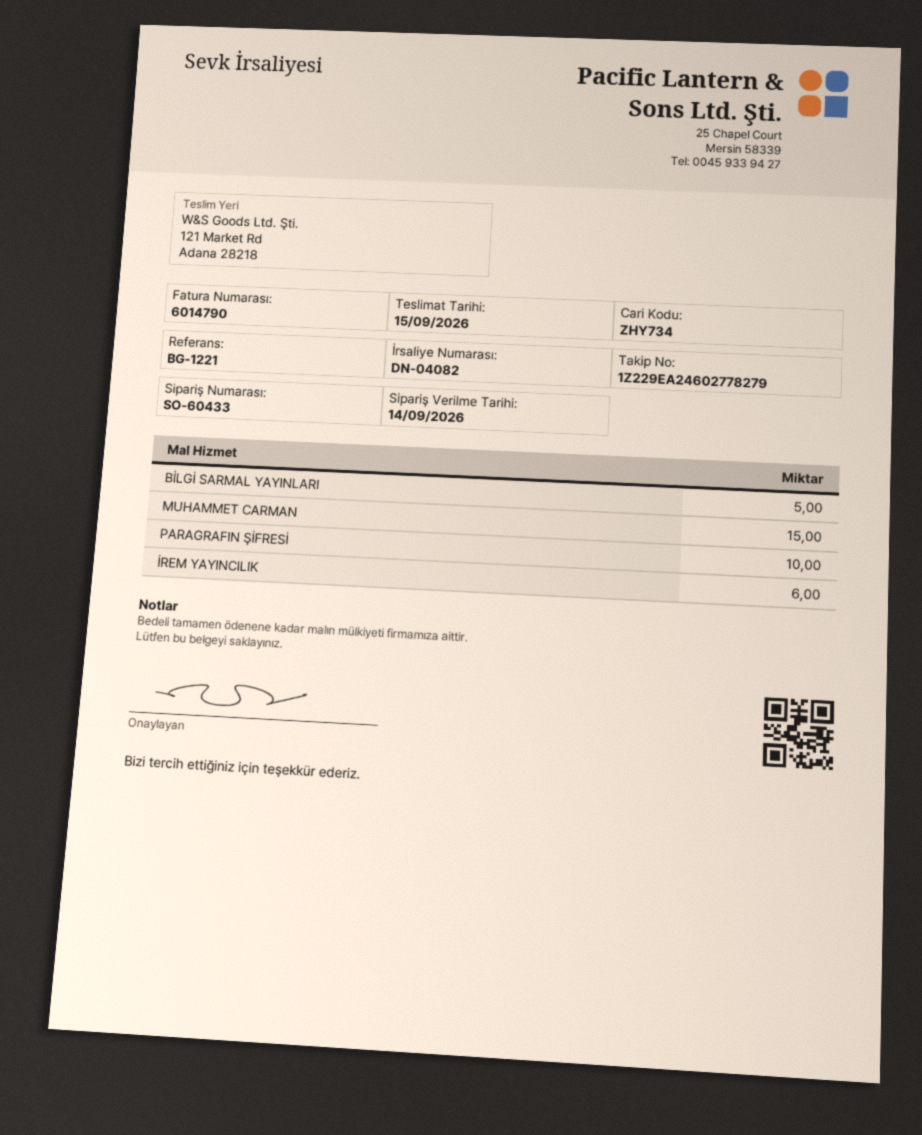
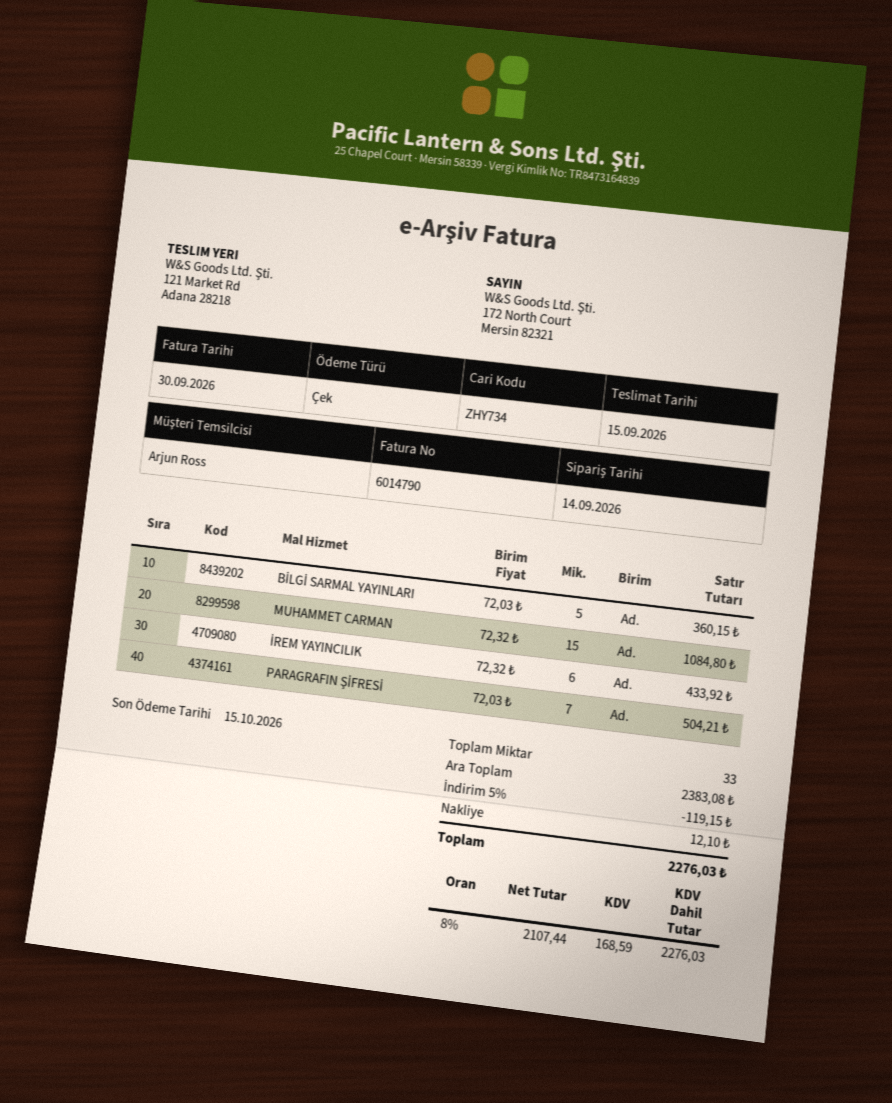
PARAGRAFIN ŞİFRESİ: 10 -> 7

